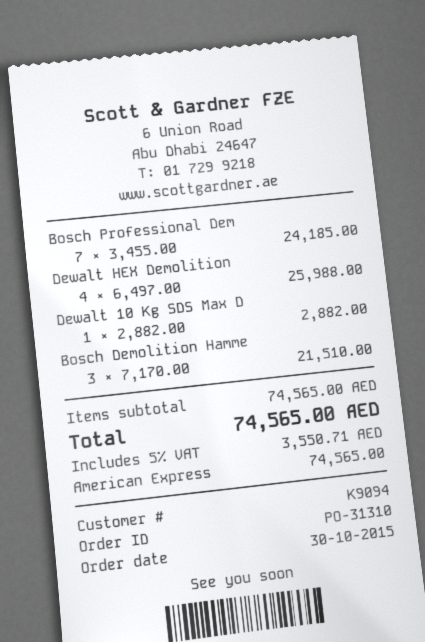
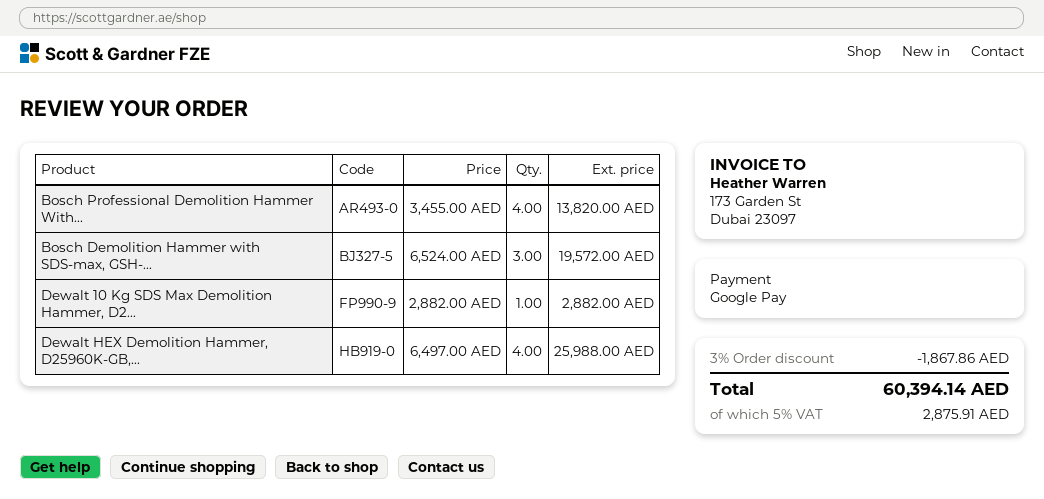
payment method: American Express -> Google Pay
Bosch Professional Dem: 7 x 3455.00 = 24185.00 -> 4 x 3455.00 = 13820.00
Bosch Demolition Hamme: 3 x 7170.00 = 21510.00 -> 3 x 6524.00 = 19572.00
discount: none -> 3% = 1867.86
tax: 5% = 3550.71 -> 5% = 2875.91
total: 74565.00 -> 60394.14

